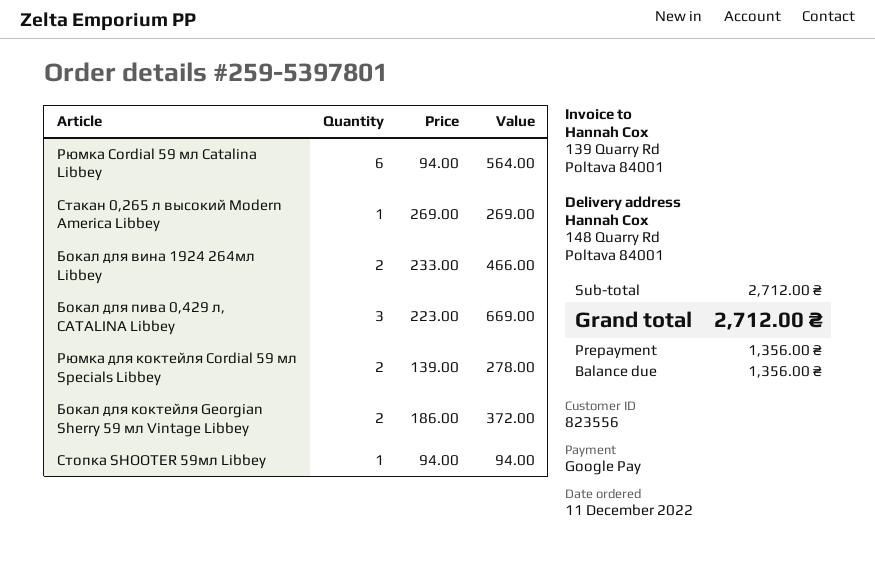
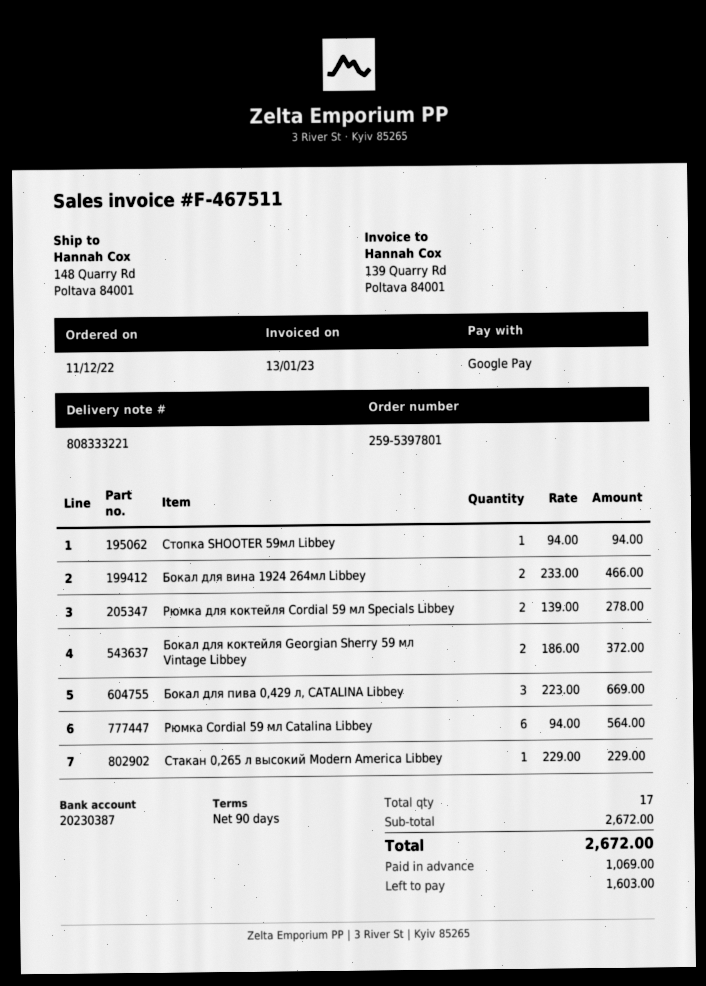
Стакан 0,265 л высокий Modern America Libbey: 1 x 269.00 = 269.00 -> 1 x 229.00 = 229.00
subtotal: 2712.00 -> 2672.00
total: 2712.00 -> 2672.00
deposit: 1356.00 -> 1069.00
balance: 1356.00 -> 1603.00

